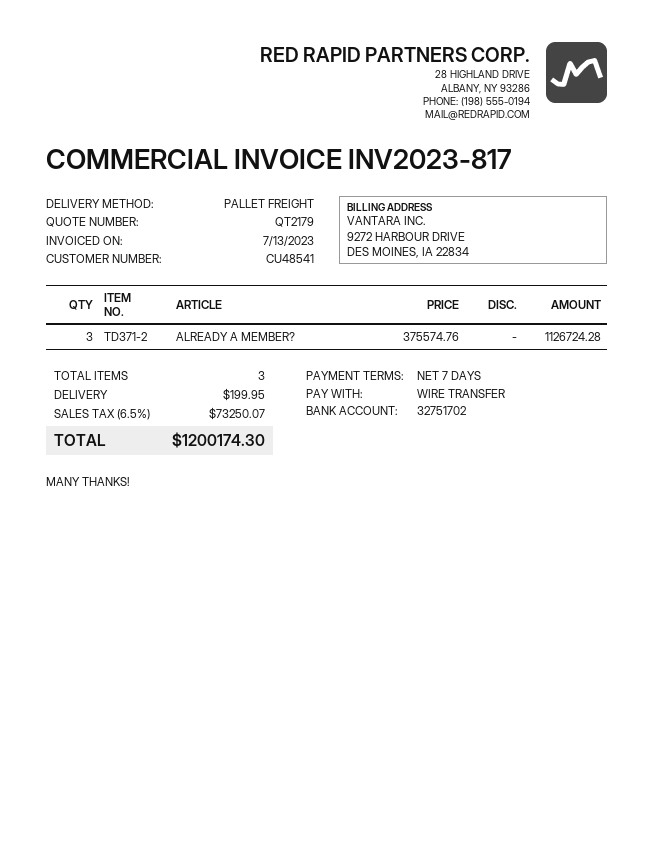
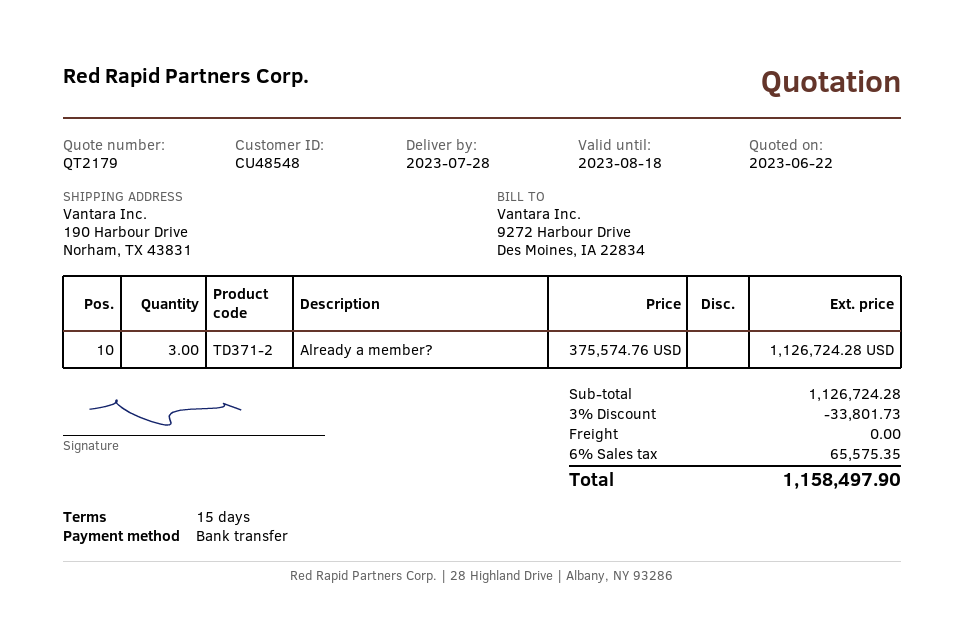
payment terms: 7 days -> 15 days
customer number: CU48541 -> CU48548
discount: none -> 3% = 33801.73
shipping: 199.95 -> 0.00
tax: 6.5% = 73250.07 -> 6% = 65575.35
total: 1200174.30 -> 1158497.90

